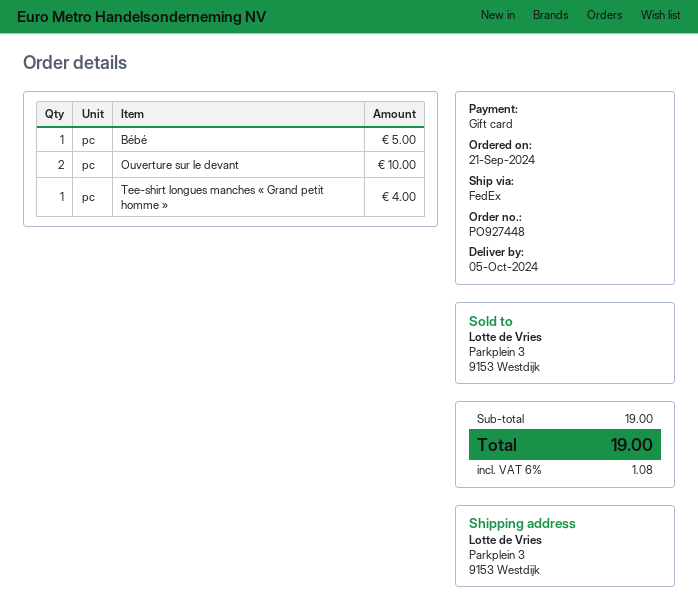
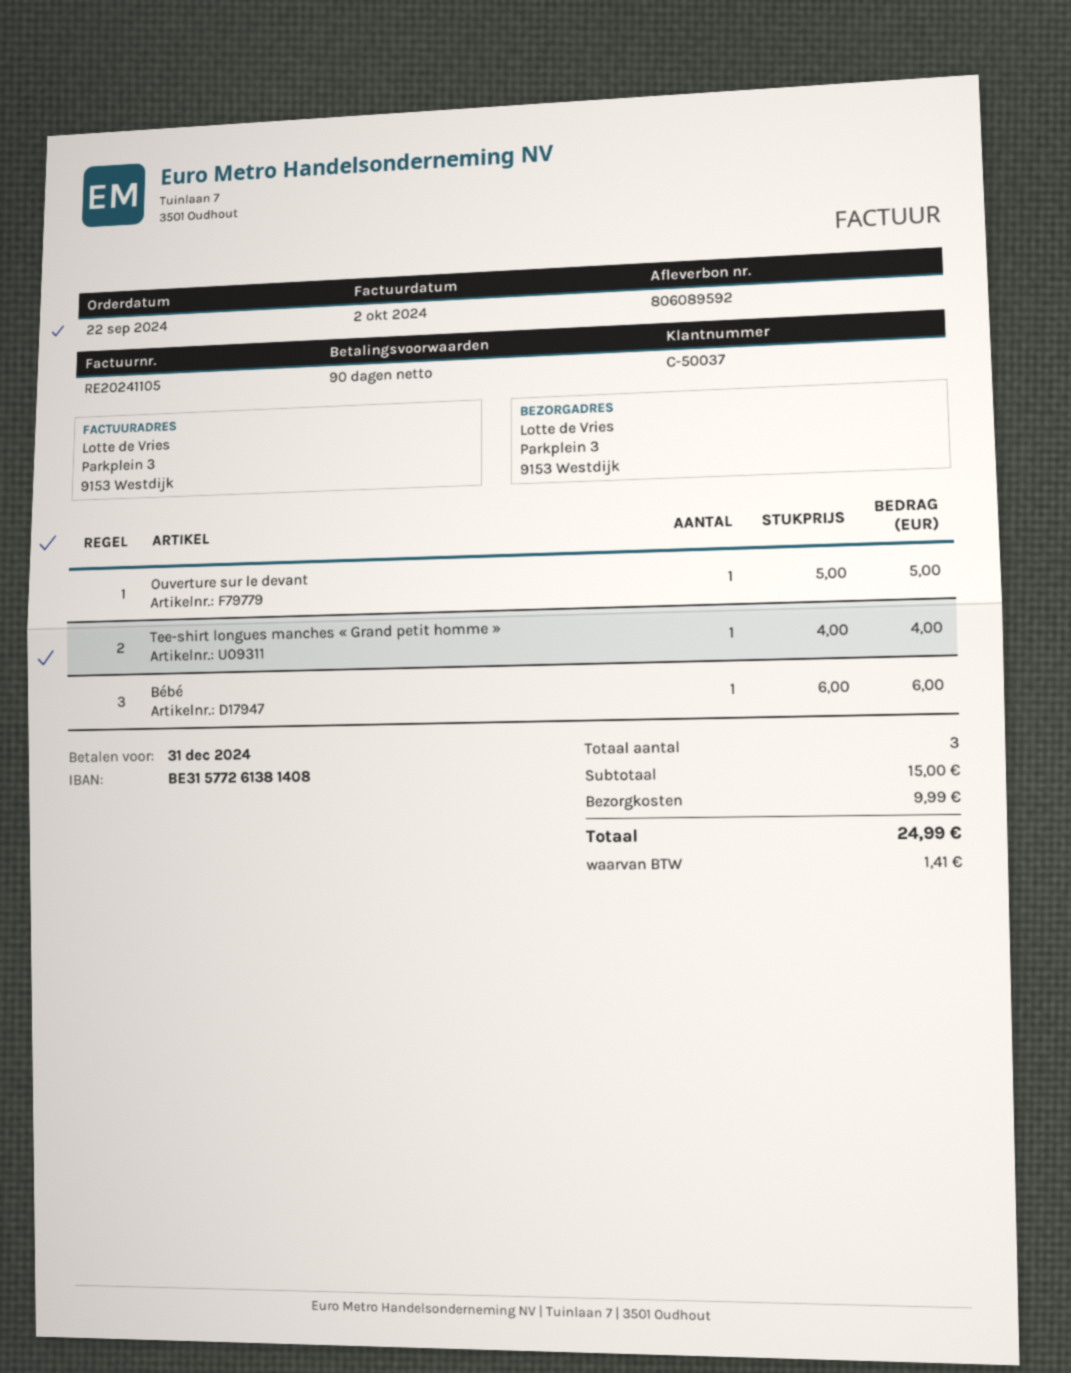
order date: 2024-09-21 -> 2024-09-22
Bébé: 1 for 5.00 -> 1 for 6.00
Ouverture sur le devant: 2 for 10.00 -> 1 for 5.00
subtotal: 19.00 -> 15.00
shipping: none -> 9.99
tax: 1.08 -> 1.41
total: 19.00 -> 24.99

